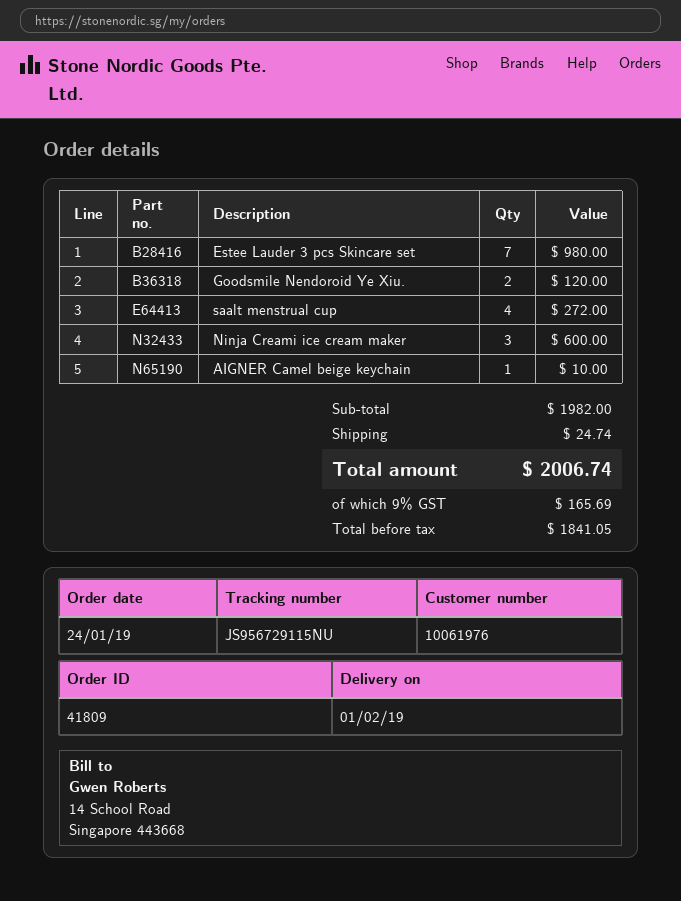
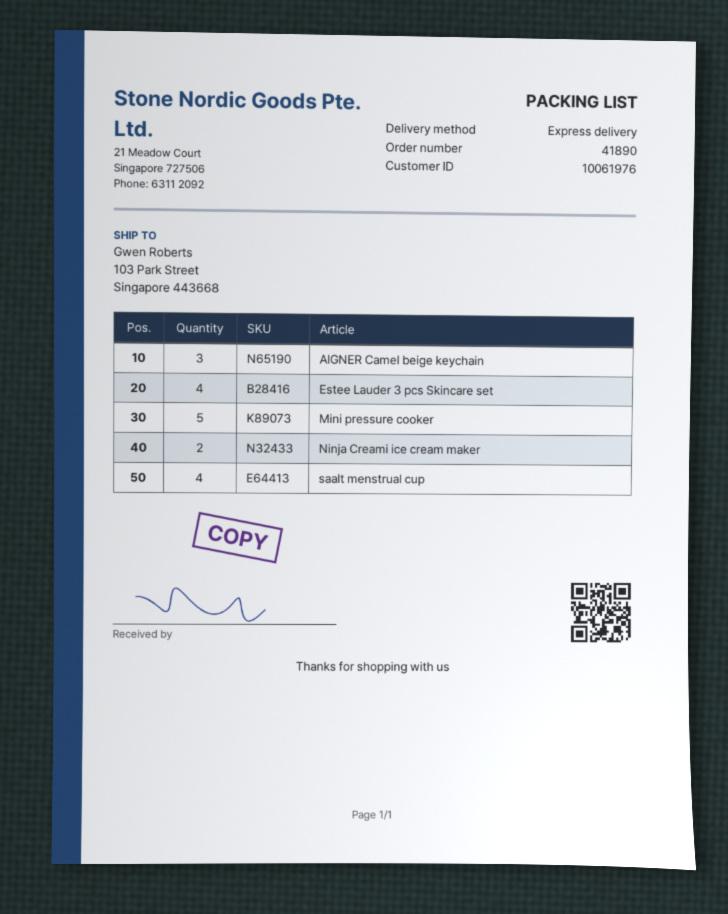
order number: 41809 -> 41890
Estee Lauder 3 pcs Skincare set: 7 -> 4
Goodsmile Nendoroid Ye Xiu.: 2 -> none
Ninja Creami ice cream maker: 3 -> 2
AIGNER Camel beige keychain: 1 -> 3
Mini pressure cooker: none -> 5

